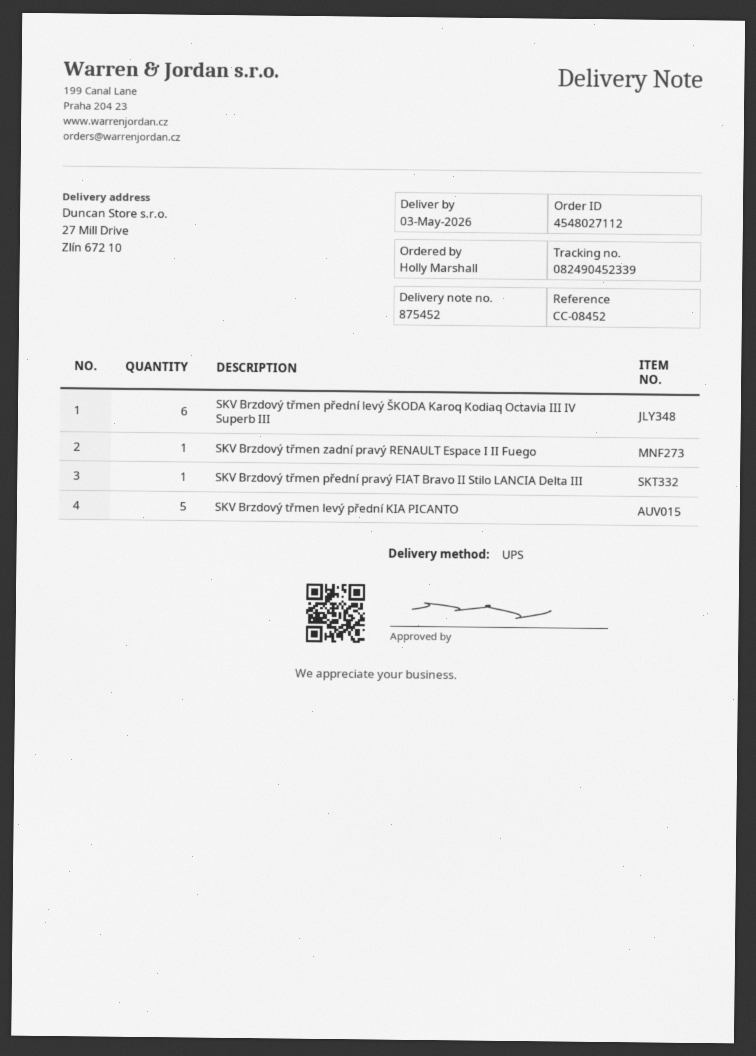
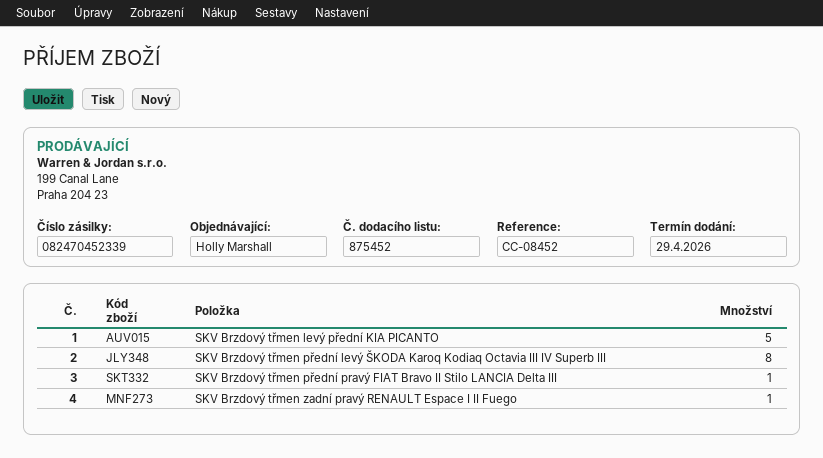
delivery date: 2026-05-03 -> 2026-04-29
tracking number: 082490452339 -> 082470452339
SKV Brzdový třmen přední levý ŠKODA Karoq Kodiaq Octavia III IV Superb III: 6 -> 8

